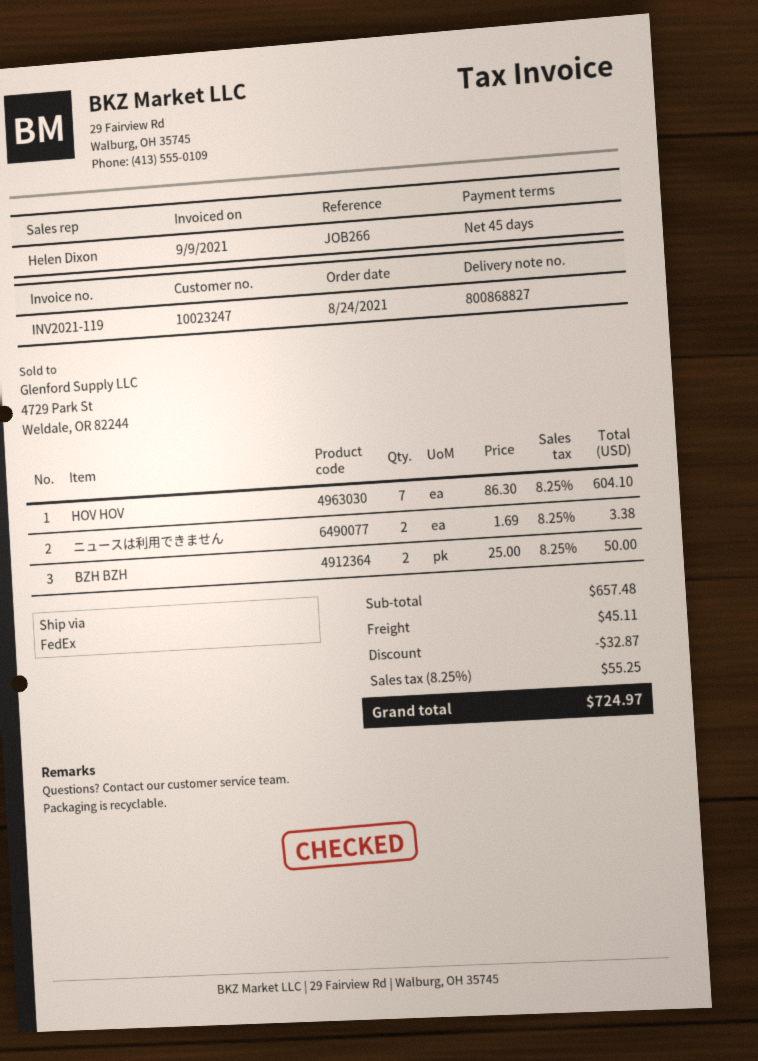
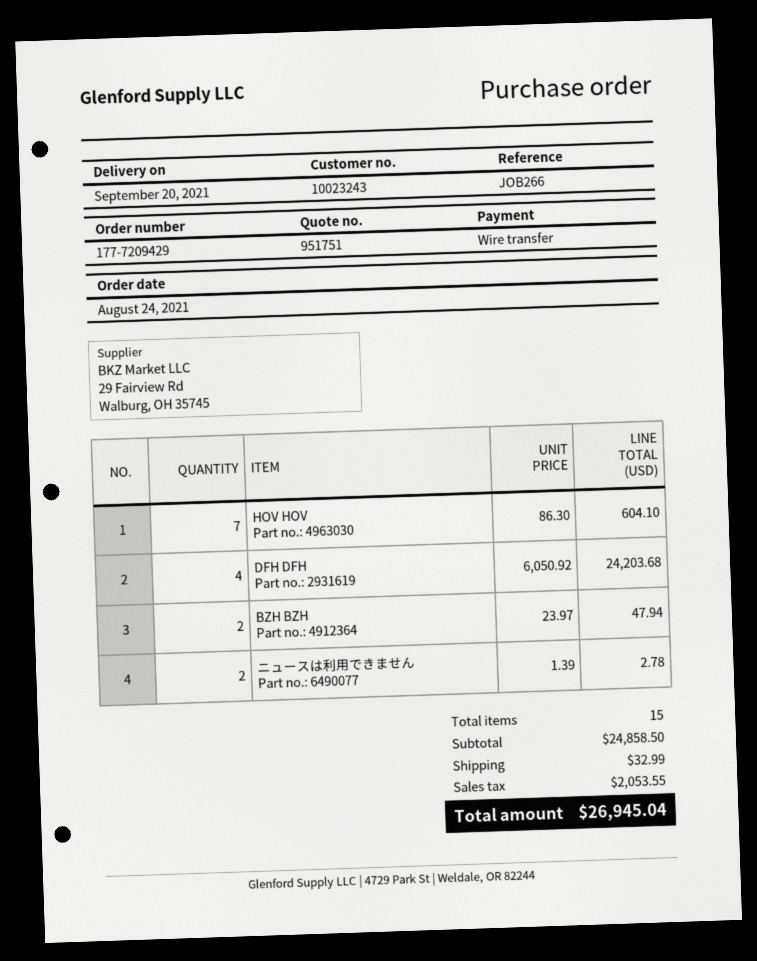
customer number: 10023247 -> 10023243
ニュースは利用できません: 2 x 1.69 = 3.38 -> 2 x 1.39 = 2.78
BZH BZH: 2 x 25.00 = 50.00 -> 2 x 23.97 = 47.94
DFH DFH: none -> 4 x 6050.92 = 24203.68
subtotal: 657.48 -> 24858.50
discount: 32.87 -> none
shipping: 45.11 -> 32.99
tax: 55.25 -> 2053.55
total: 724.97 -> 26945.04

